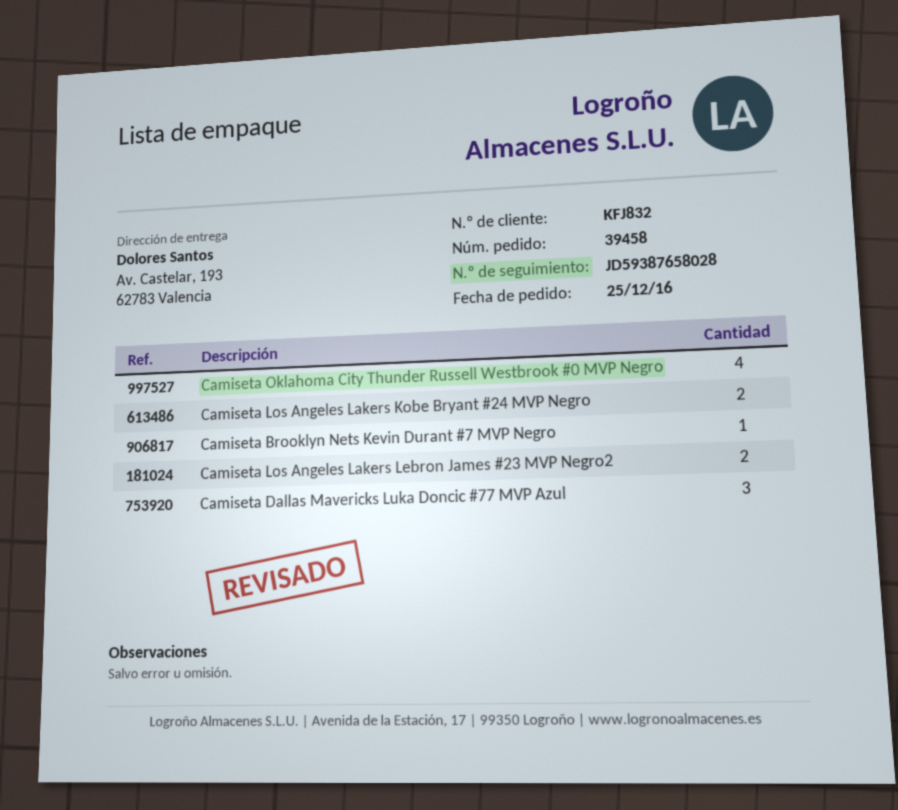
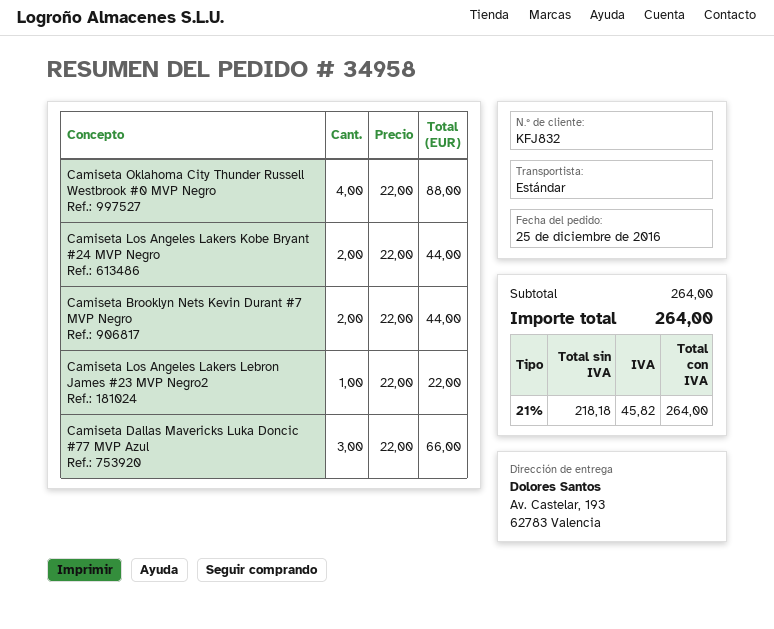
order number: 39458 -> 34958
Camiseta Brooklyn Nets Kevin Durant #7 MVP Negro: 1 -> 2
Camiseta Los Angeles Lakers Lebron James #23 MVP Negro2: 2 -> 1

